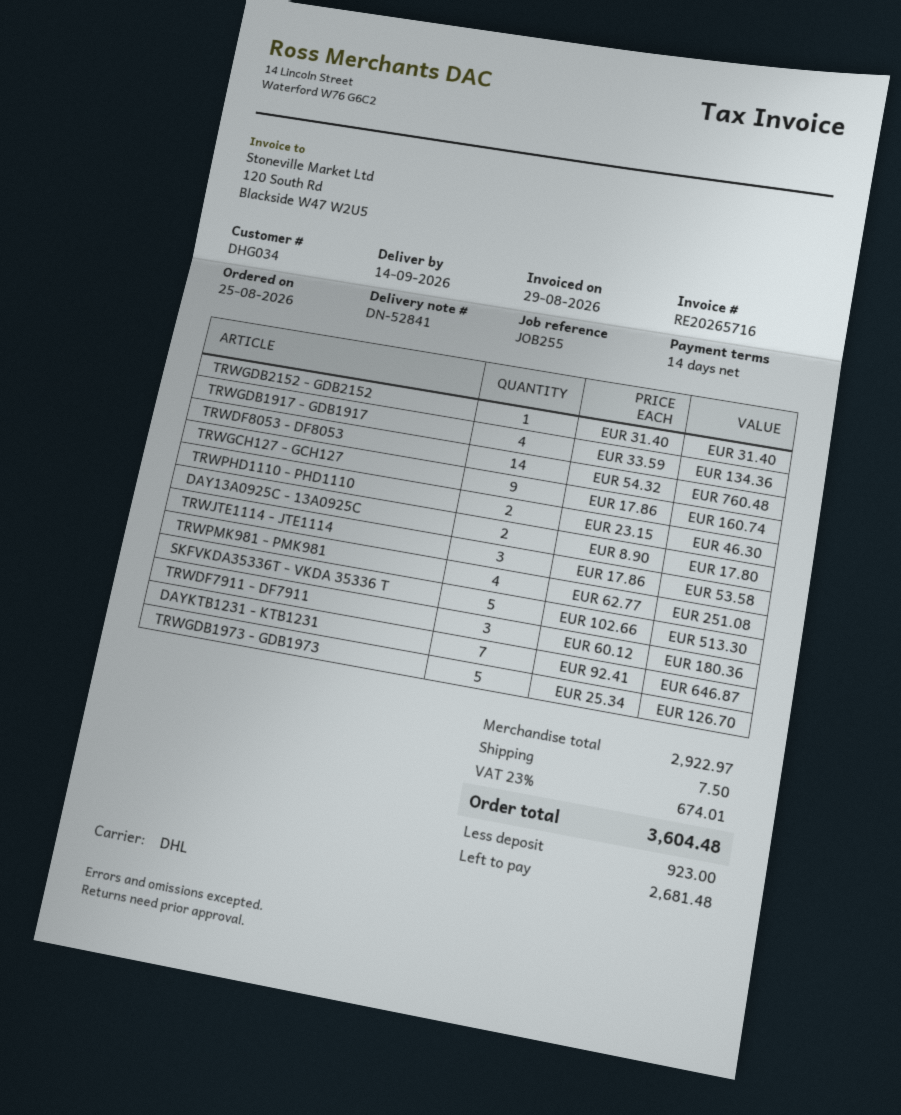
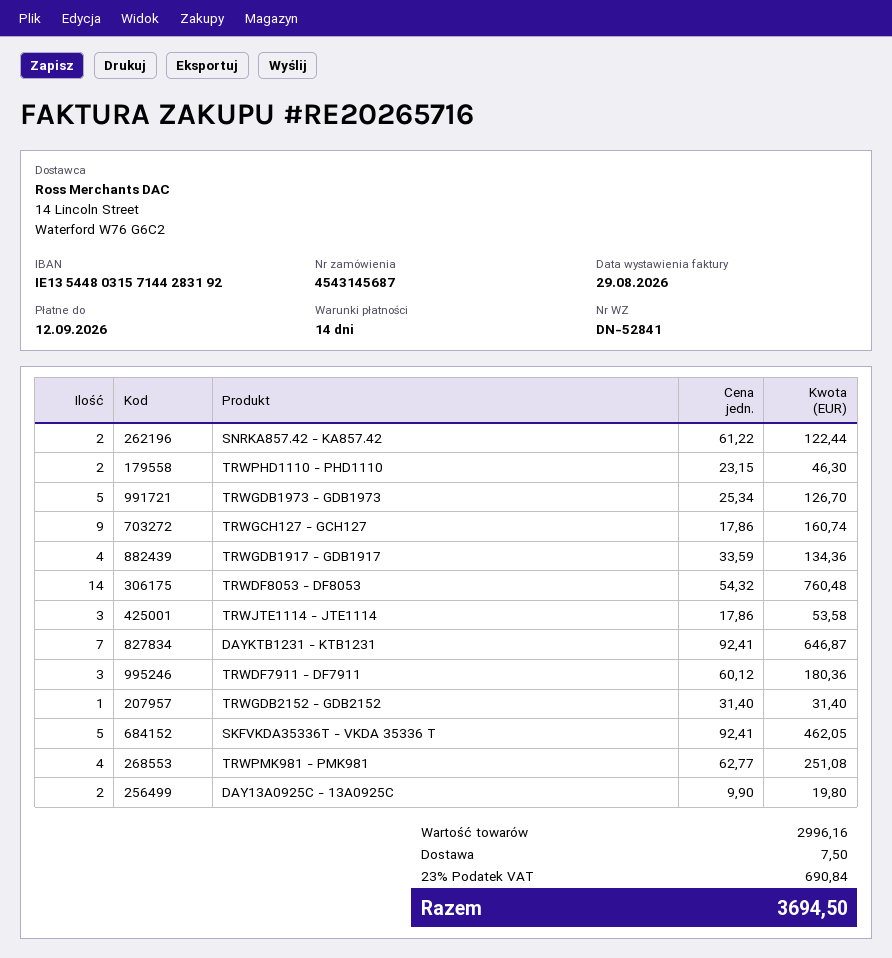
DAY13A0925C - 13A0925C: 2 x 8.90 = 17.80 -> 2 x 9.90 = 19.80
SKFVKDA35336T - VKDA 35336 T: 5 x 102.66 = 513.30 -> 5 x 92.41 = 462.05
SNRKA857.42 - KA857.42: none -> 2 x 61.22 = 122.44
subtotal: 2922.97 -> 2996.16
tax: 23% = 674.01 -> 23% = 690.84
total: 3604.48 -> 3694.50

